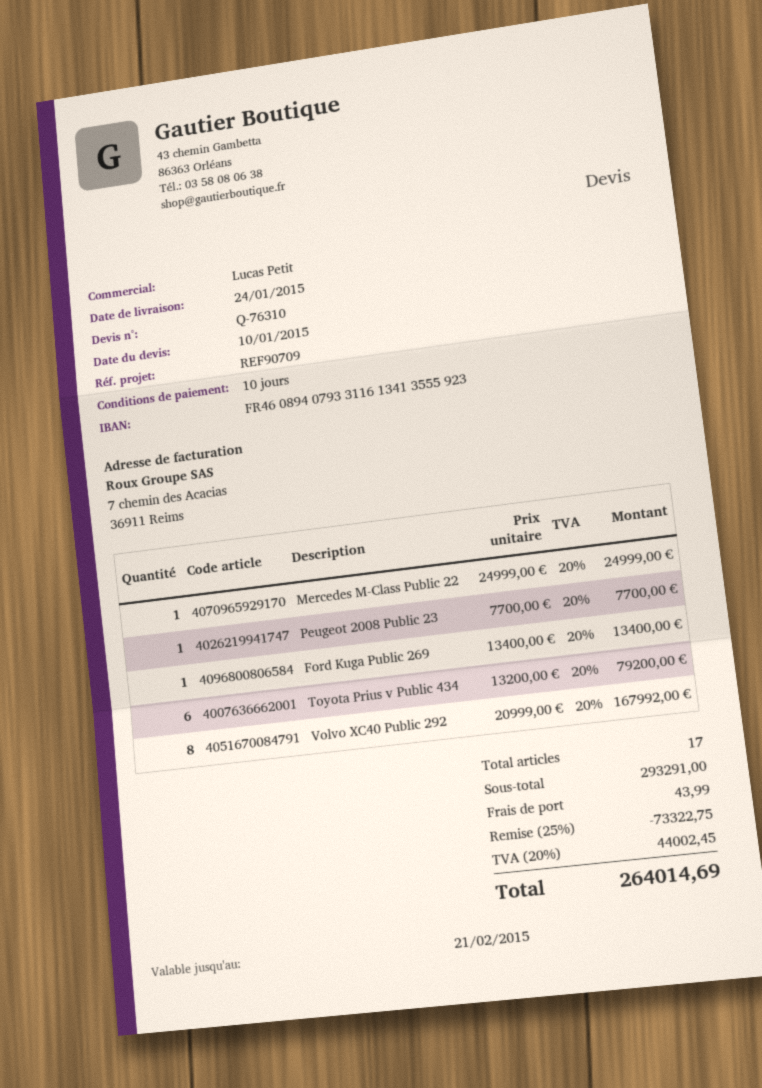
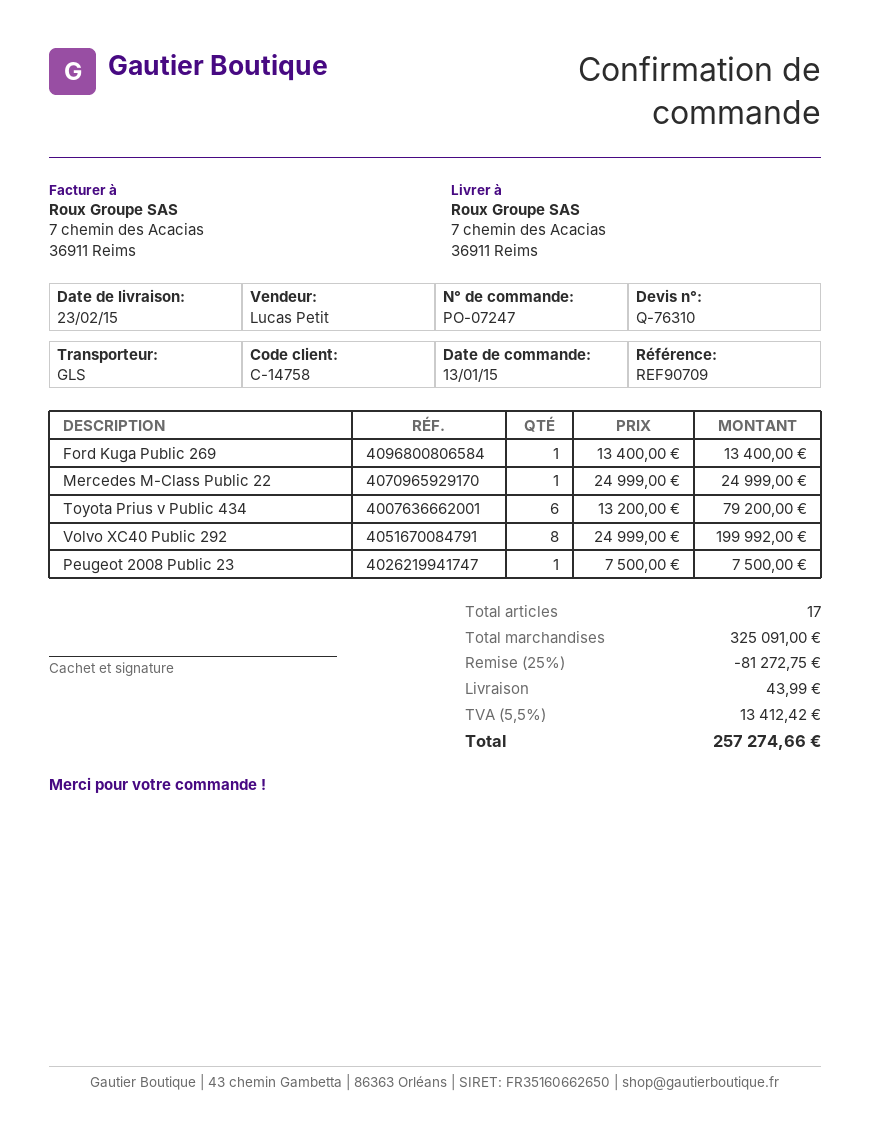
delivery date: 2015-01-24 -> 2015-02-23
Peugeot 2008 Public 23: 1 x 7700.00 = 7700.00 -> 1 x 7500.00 = 7500.00
Volvo XC40 Public 292: 8 x 20999.00 = 167992.00 -> 8 x 24999.00 = 199992.00
subtotal: 293291.00 -> 325091.00
discount: 25% = 73322.75 -> 25% = 81272.75
tax: 20% = 44002.45 -> 5.5% = 13412.42
total: 264014.69 -> 257274.66

